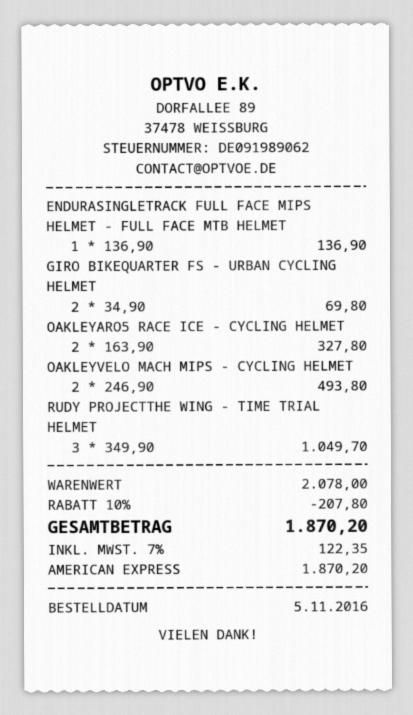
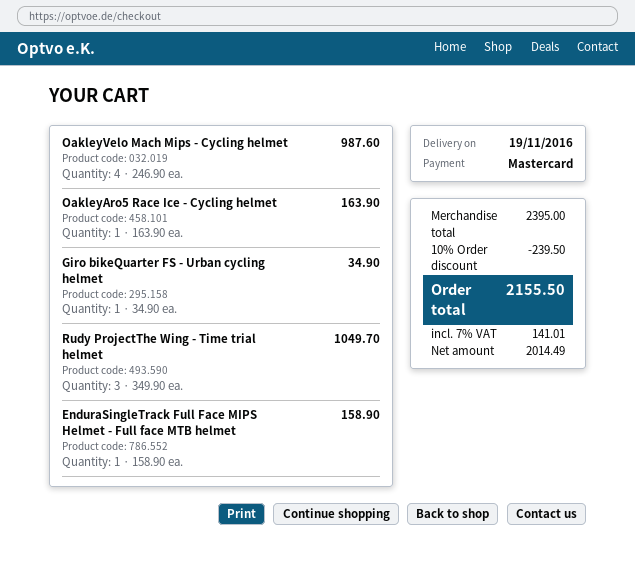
payment method: American Express -> Mastercard
ENDURASINGLETRACK FULL FACE MIPS HELMET - FULL FACE MTB HELMET: 1 x 136.90 = 136.90 -> 1 x 158.90 = 158.90
GIRO BIKEQUARTER FS - URBAN CYCLING HELMET: 2 x 34.90 = 69.80 -> 1 x 34.90 = 34.90
OAKLEYARO5 RACE ICE - CYCLING HELMET: 2 x 163.90 = 327.80 -> 1 x 163.90 = 163.90
OAKLEYVELO MACH MIPS - CYCLING HELMET: 2 x 246.90 = 493.80 -> 4 x 246.90 = 987.60
subtotal: 2078.00 -> 2395.00
discount: 10% = 207.80 -> 10% = 239.50
tax: 7% = 122.35 -> 7% = 141.01
total: 1870.20 -> 2155.50

